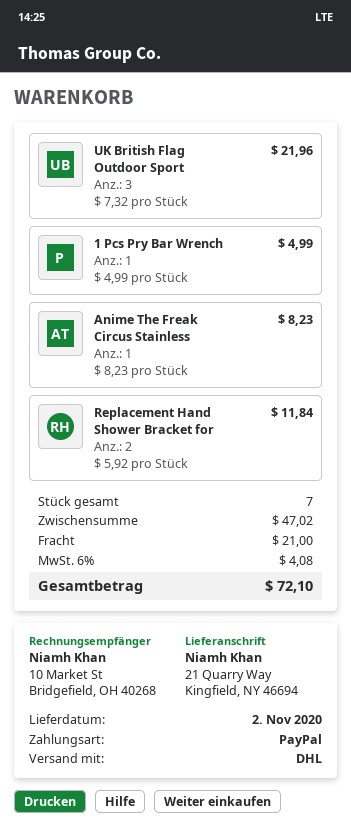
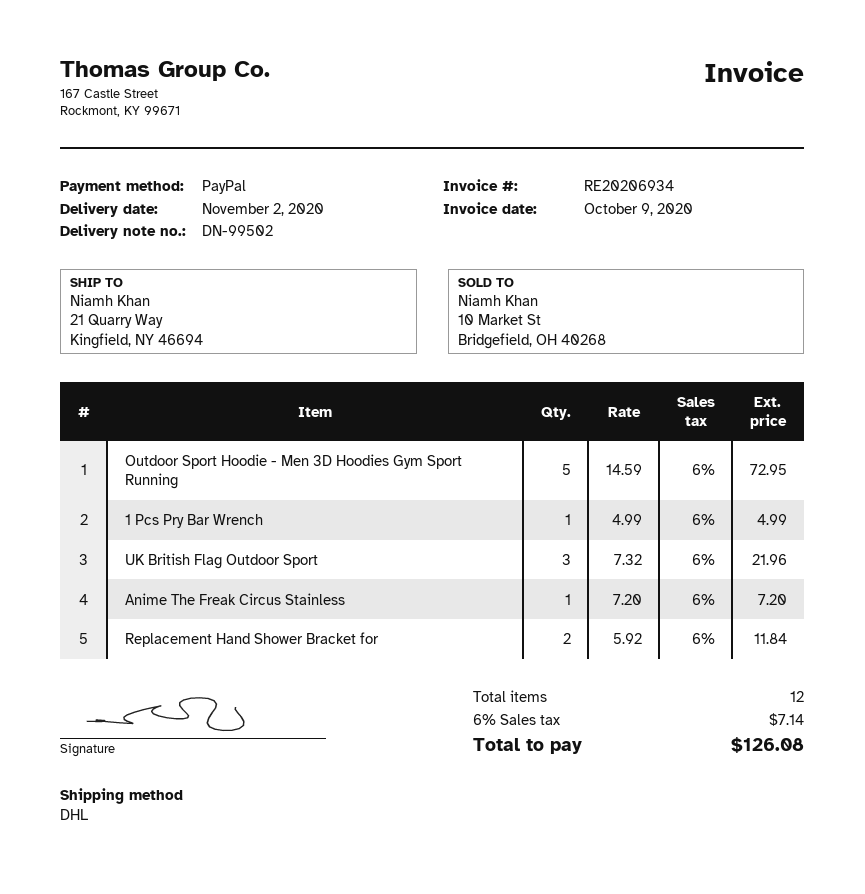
Anime The Freak Circus Stainless: 1 x 8.23 = 8.23 -> 1 x 7.20 = 7.20
Outdoor Sport Hoodie - Men 3D Hoodies Gym Sport Running: none -> 5 x 14.59 = 72.95
total quantity: 7 -> 12
shipping: 21.00 -> none
tax: 6% = 4.08 -> 6% = 7.14
total: 72.10 -> 126.08

